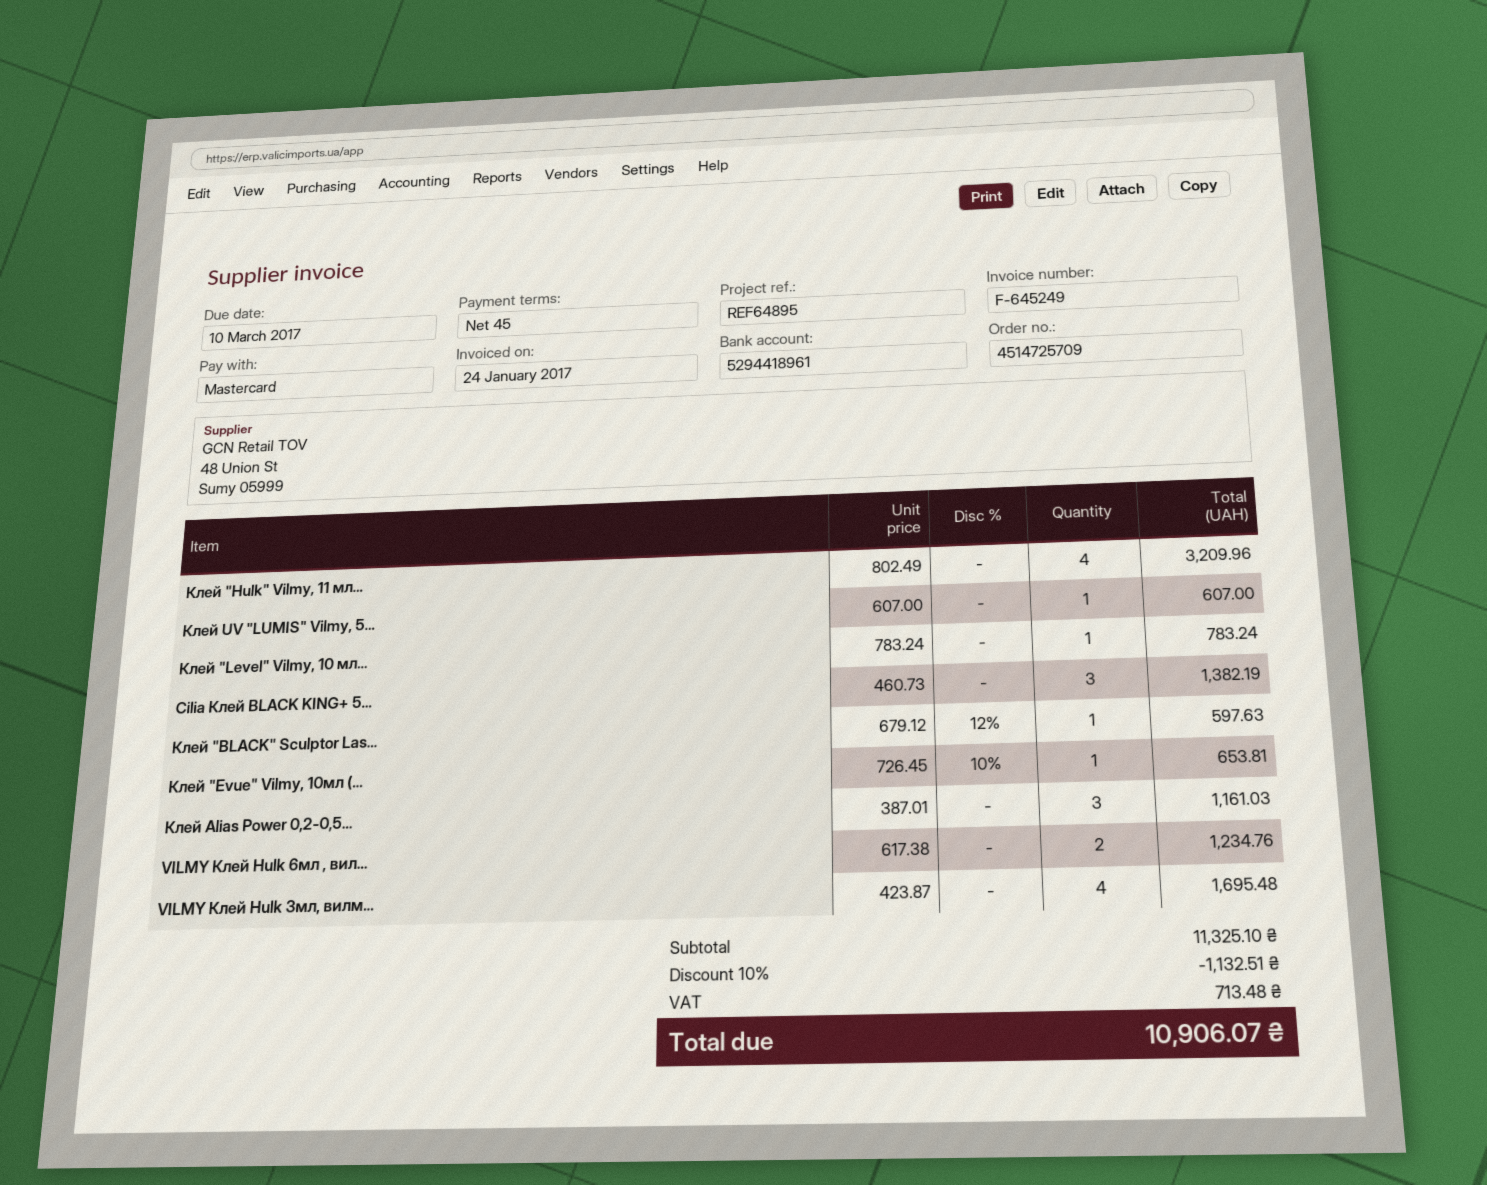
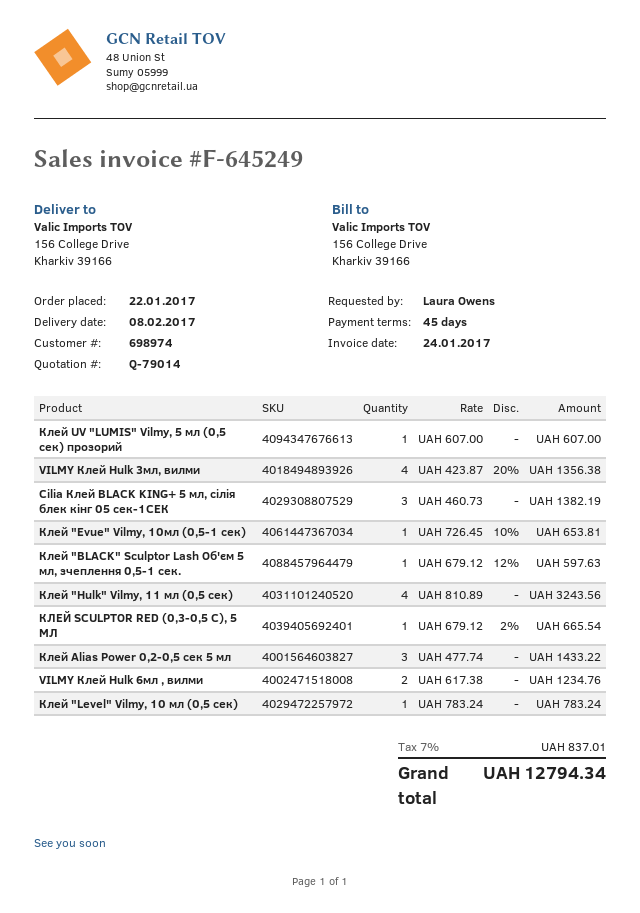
Клей "Hulk" Vilmy, 11 мл...: 4 x 802.49 = 3209.96 -> 4 x 810.89 = 3243.56
Клей Alias Power 0,2-0,5...: 3 x 387.01 = 1161.03 -> 3 x 477.74 = 1433.22
VILMY Клей Hulk 3мл, вилм...: 4 x 423.87 = 1695.48 -> 4 x 423.87 - 20% = 1356.38
КЛЕЙ SCULPTOR RED (0,3-0,5 С), 5 МЛ: none -> 1 x 679.12 - 2% = 665.54
discount: 10% = 1132.51 -> none
tax: 713.48 -> 837.01
total: 10906.07 -> 12794.34

